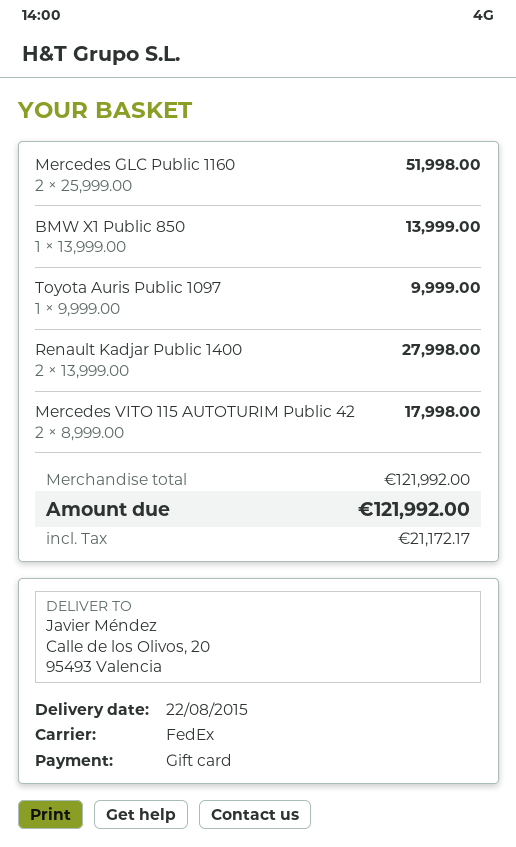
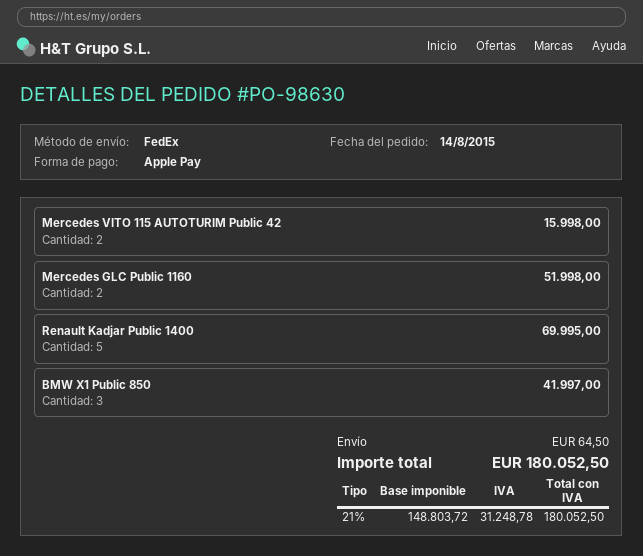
payment method: gift card -> Apple Pay
BMW X1 Public 850: 1 for 13999.00 -> 3 for 41997.00
Toyota Auris Public 1097: 1 for 9999.00 -> none
Renault Kadjar Public 1400: 2 for 27998.00 -> 5 for 69995.00
Mercedes VITO 115 AUTOTURIM Public 42: 2 for 17998.00 -> 2 for 15998.00
shipping: none -> 64.50
tax: 21172.17 -> 31248.78
total: 121992.00 -> 180052.50

